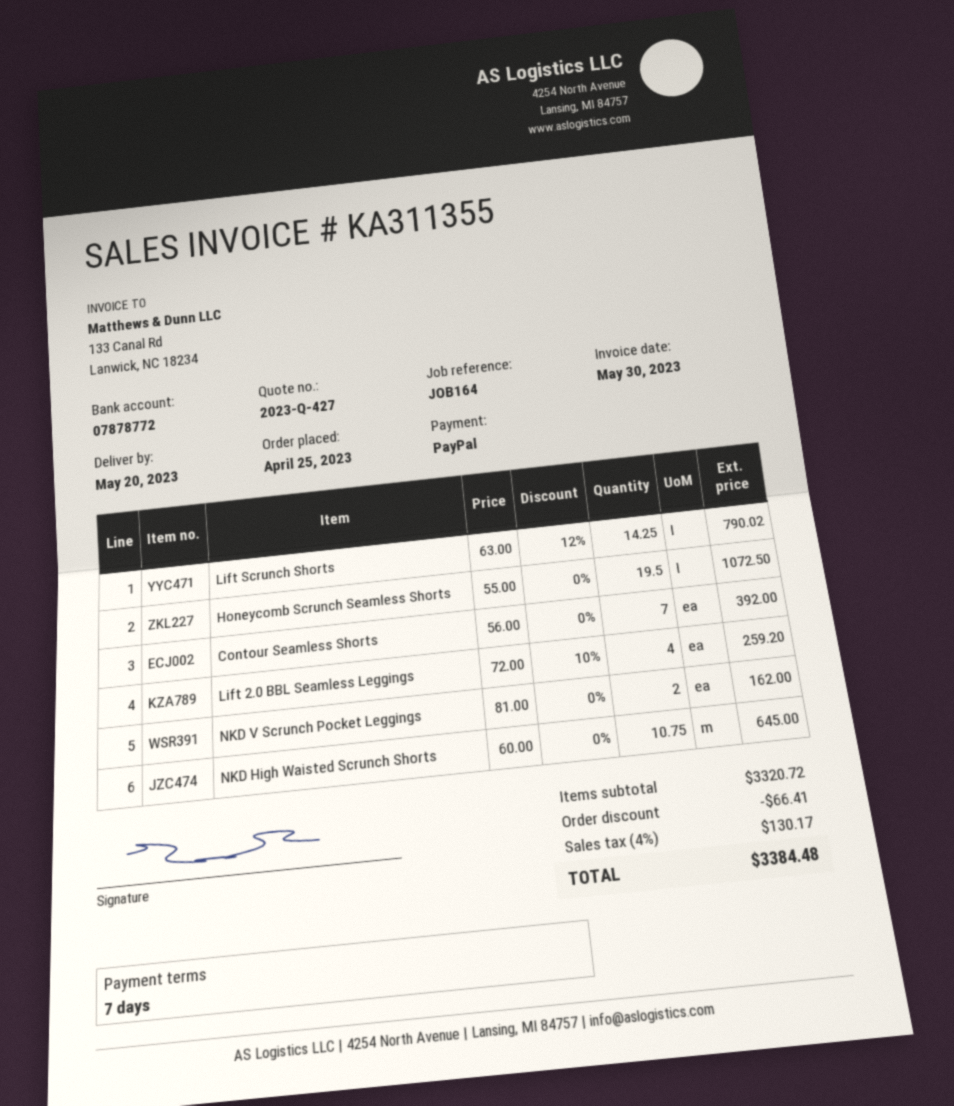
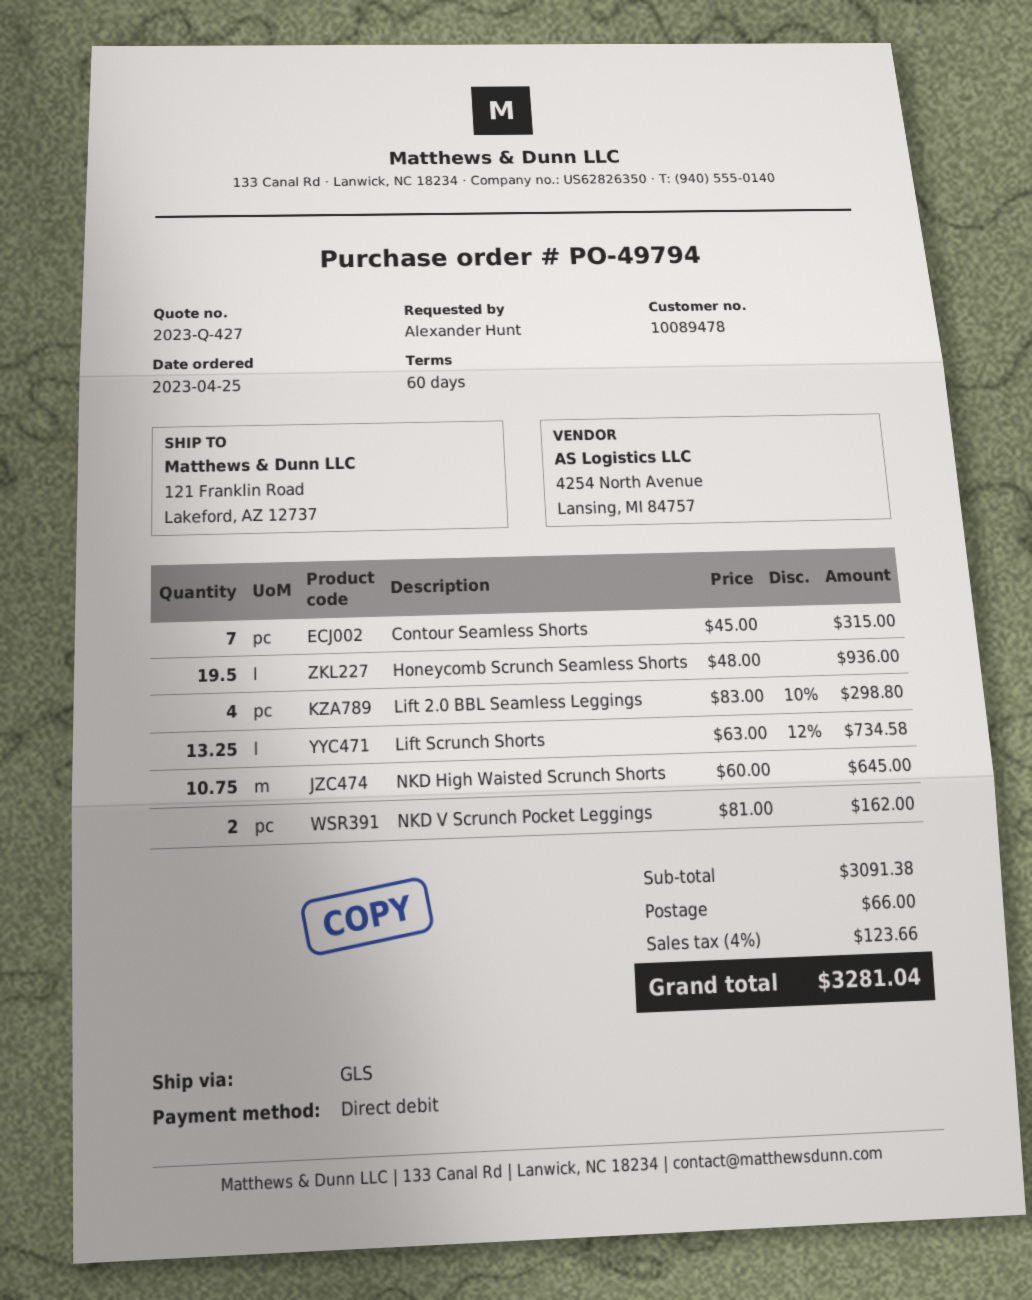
payment terms: 7 days -> 60 days
payment method: PayPal -> direct debit
Lift Scrunch Shorts: 14.25 x 63.00 - 12% = 790.02 -> 13.25 x 63.00 - 12% = 734.58
Honeycomb Scrunch Seamless Shorts: 19.5 x 55.00 = 1072.50 -> 19.5 x 48.00 = 936.00
Contour Seamless Shorts: 7 x 56.00 = 392.00 -> 7 x 45.00 = 315.00
Lift 2.0 BBL Seamless Leggings: 4 x 72.00 - 10% = 259.20 -> 4 x 83.00 - 10% = 298.80
subtotal: 3320.72 -> 3091.38
discount: 66.41 -> none
shipping: none -> 66.00
tax: 4% = 130.17 -> 4% = 123.66
total: 3384.48 -> 3281.04

